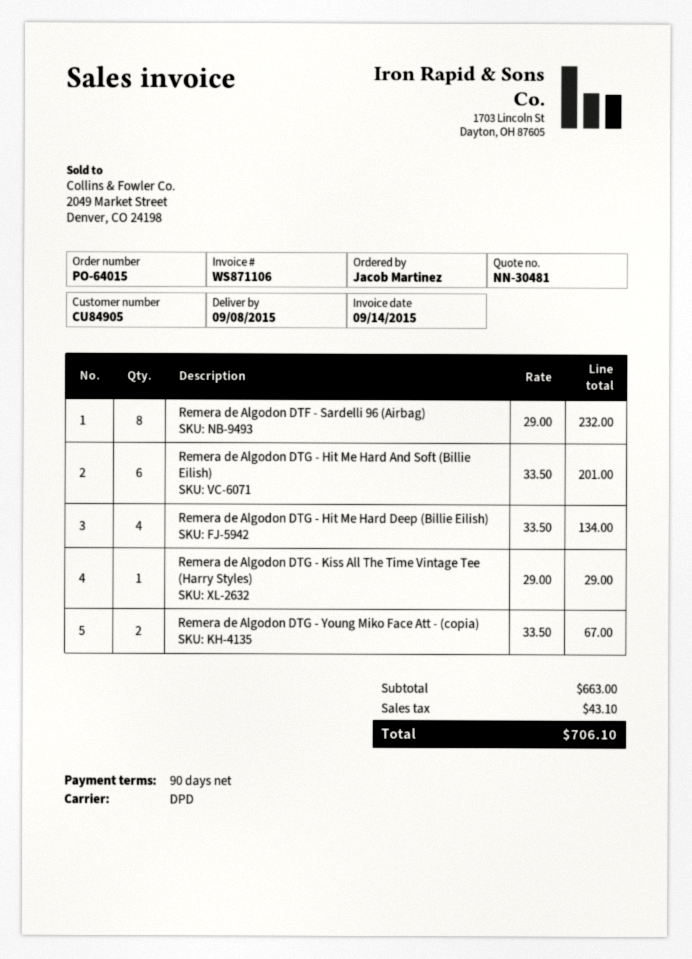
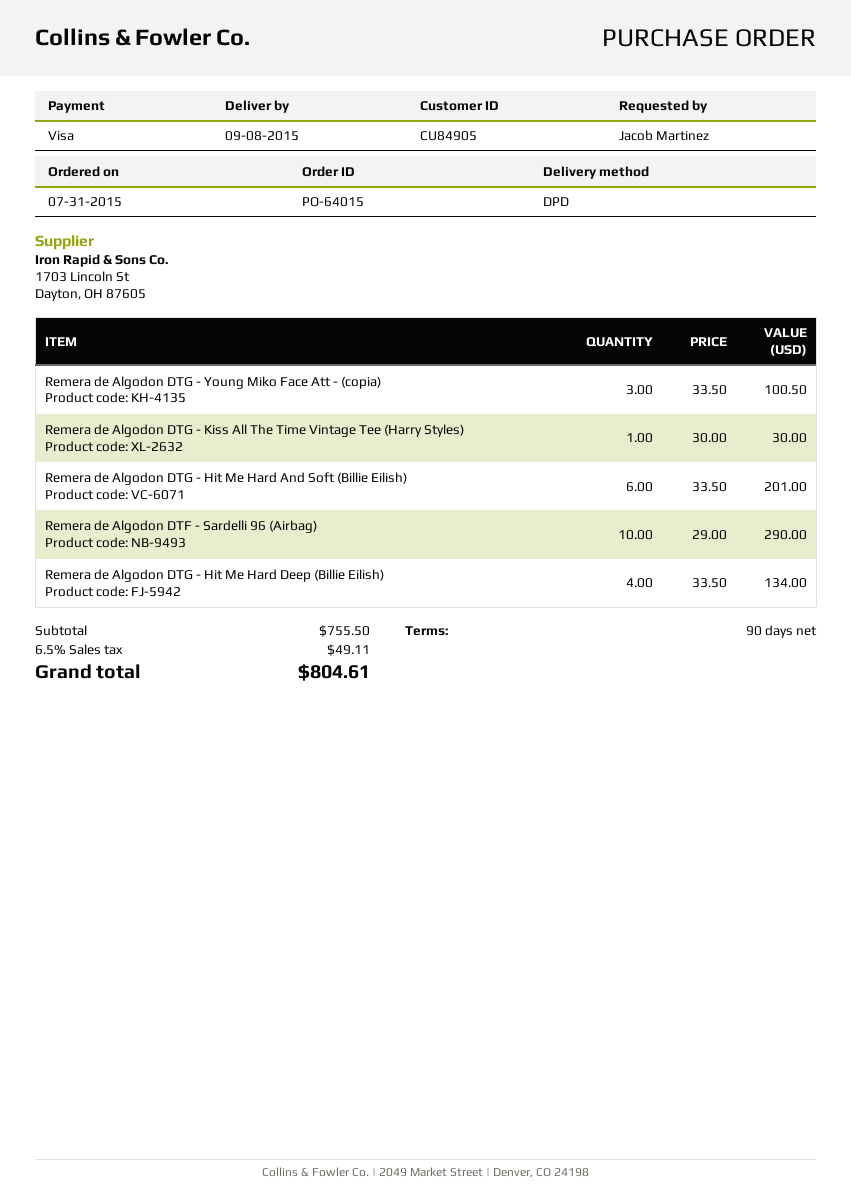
Remera de Algodon DTF - Sardelli 96 (Airbag): 8 x 29.00 = 232.00 -> 10 x 29.00 = 290.00
Remera de Algodon DTG - Kiss All The Time Vintage Tee (Harry Styles): 1 x 29.00 = 29.00 -> 1 x 30.00 = 30.00
Remera de Algodon DTG - Young Miko Face Att - (copia): 2 x 33.50 = 67.00 -> 3 x 33.50 = 100.50
subtotal: 663.00 -> 755.50
tax: 43.10 -> 49.11
total: 706.10 -> 804.61

